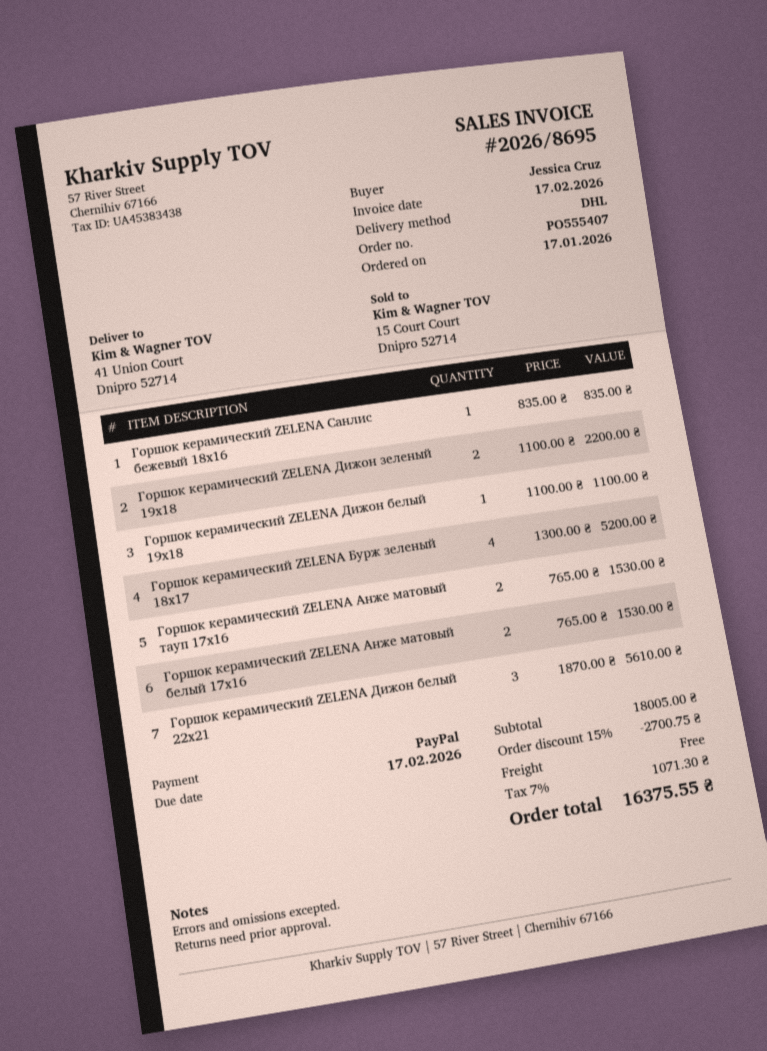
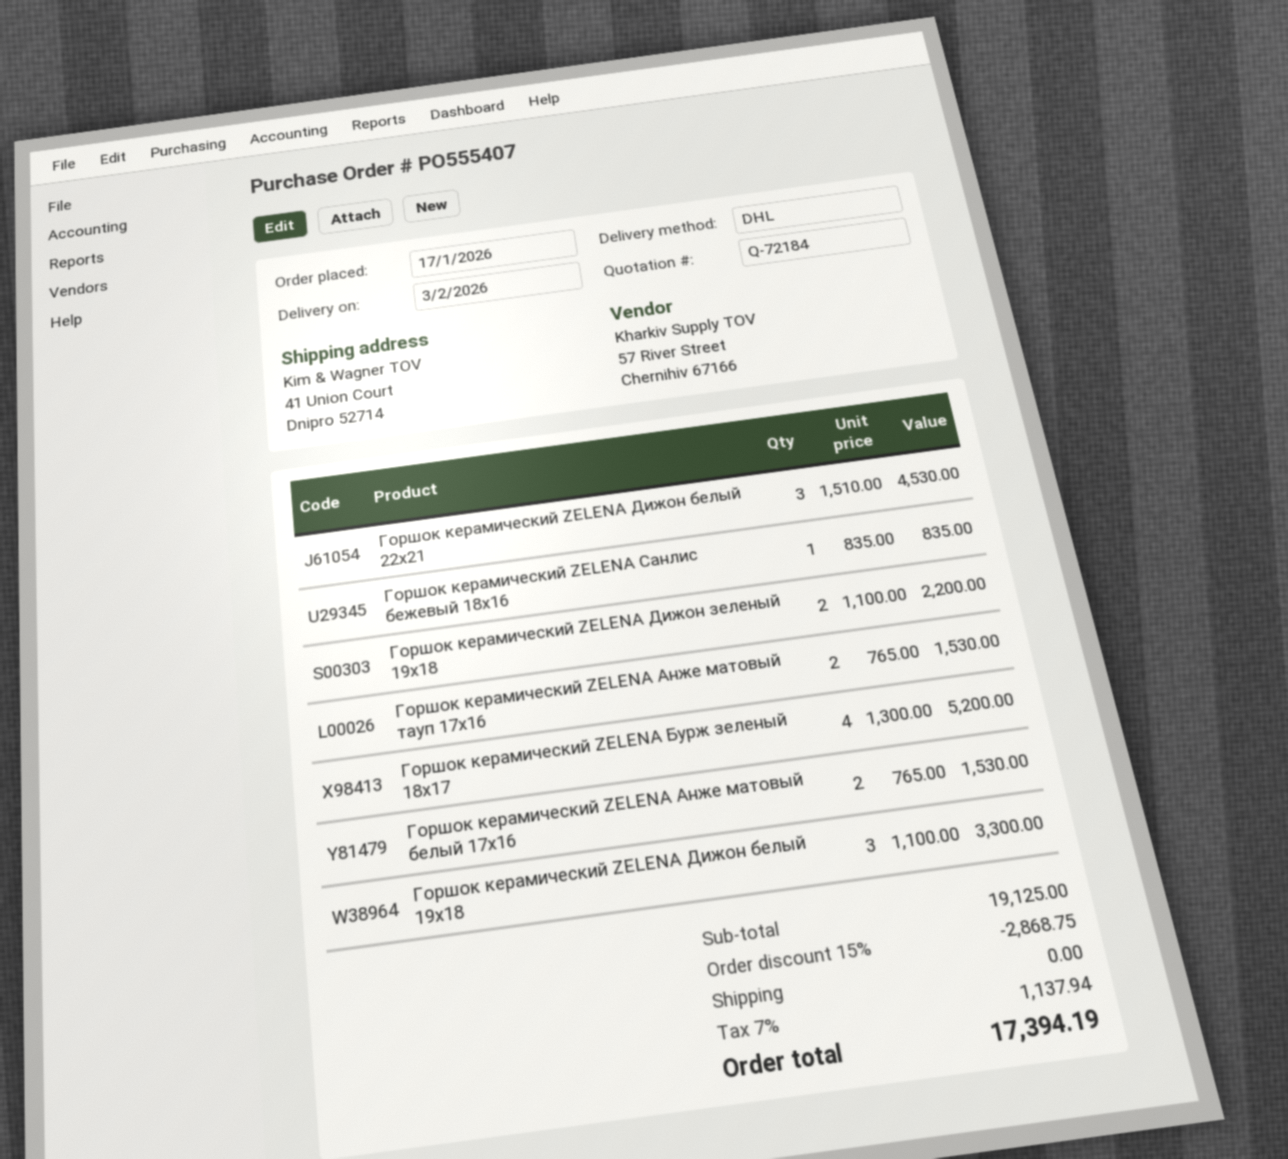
Горшок керамический ZELENA Дижон белый 19х18: 1 x 1100.00 = 1100.00 -> 3 x 1100.00 = 3300.00
Горшок керамический ZELENA Дижон белый 22х21: 3 x 1870.00 = 5610.00 -> 3 x 1510.00 = 4530.00
subtotal: 18005.00 -> 19125.00
discount: 15% = 2700.75 -> 15% = 2868.75
tax: 7% = 1071.30 -> 7% = 1137.94
total: 16375.55 -> 17394.19

